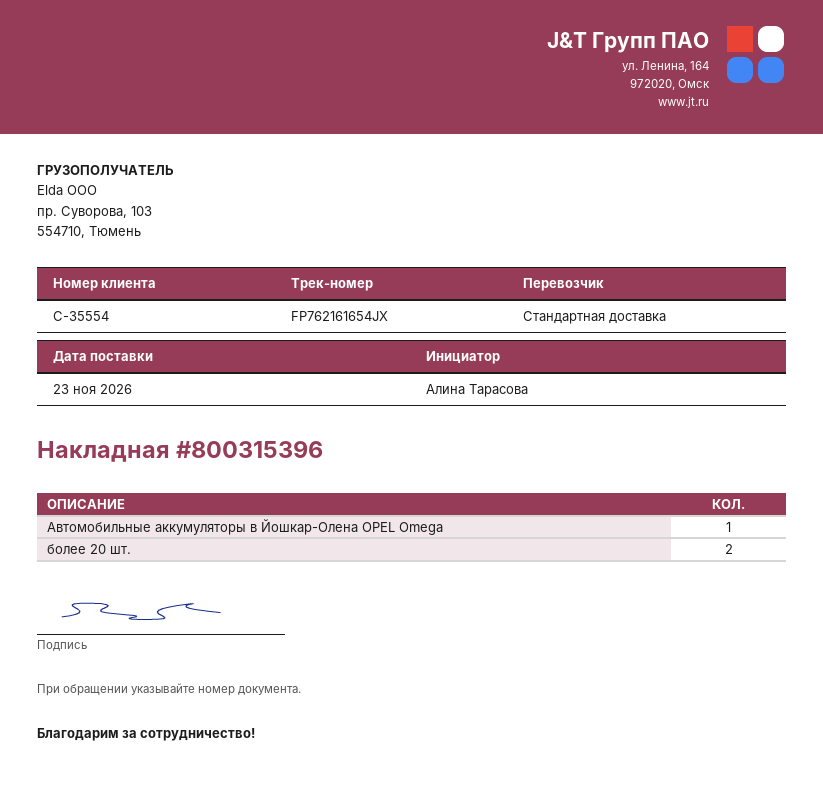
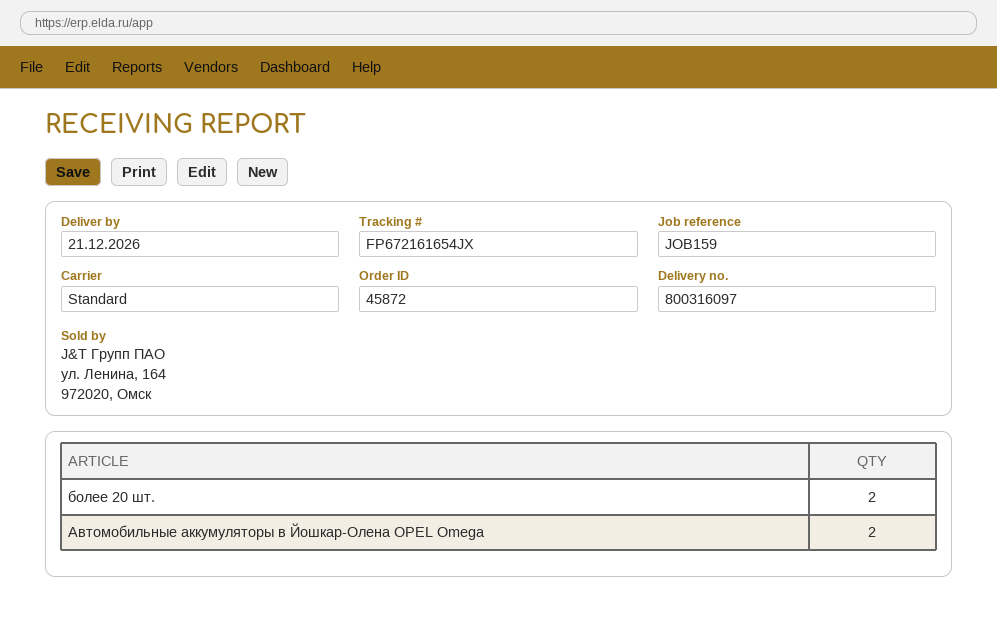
delivery note number: 800315396 -> 800316097
delivery date: 2026-11-23 -> 2026-12-21
tracking number: FP762161654JX -> FP672161654JX
Автомобильные аккумуляторы в Йошкар-Олена OPEL Omega: 1 -> 2

